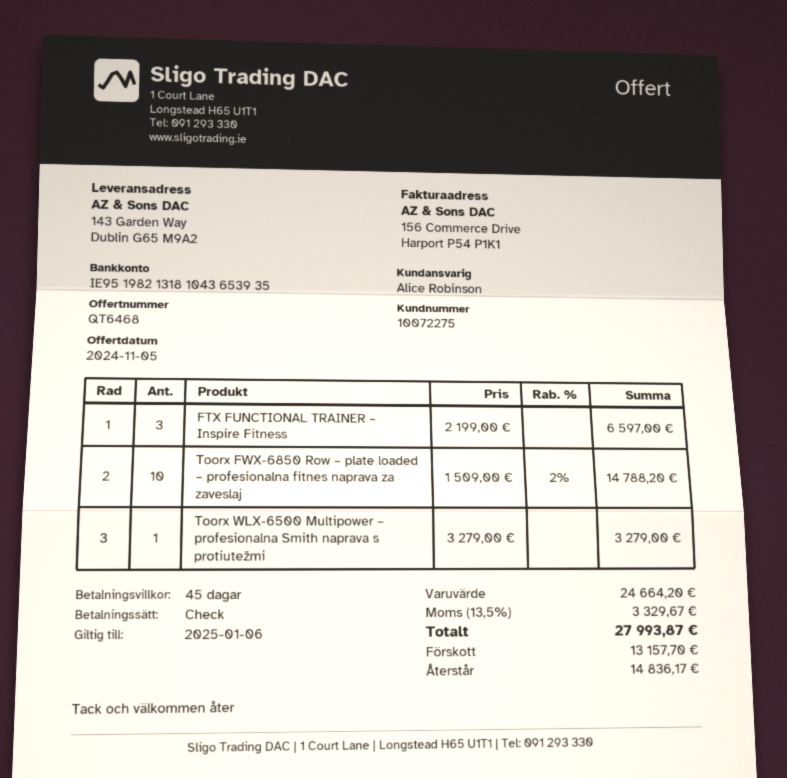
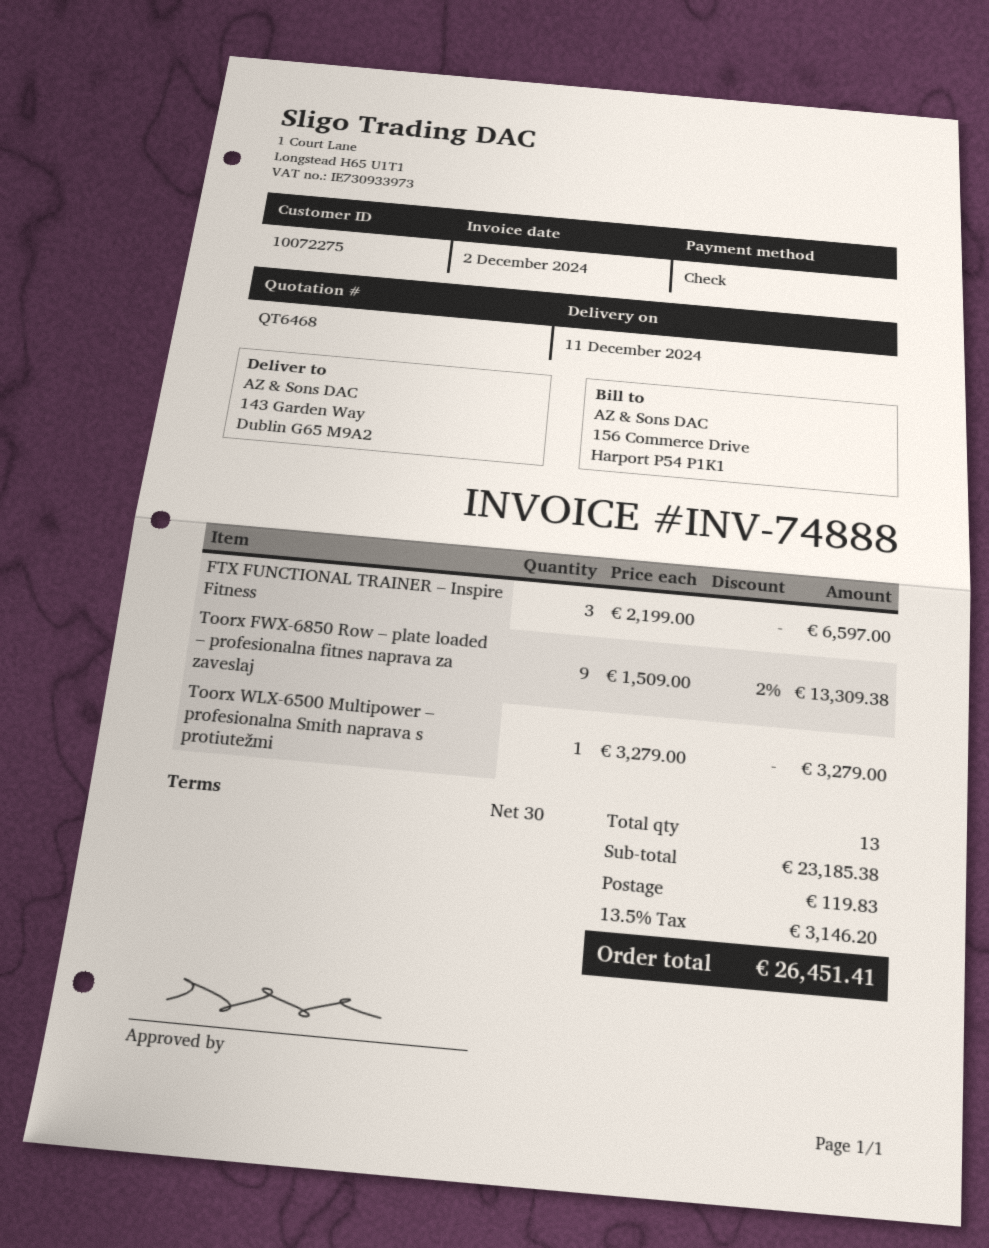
payment terms: 45 days -> 30 days
Toorx FWX-6850 Row – plate loaded – profesionalna fitnes naprava za zaveslaj: 10 x 1509.00 - 2% = 14788.20 -> 9 x 1509.00 - 2% = 13309.38
subtotal: 24664.20 -> 23185.38
shipping: none -> 119.83
tax: 13.5% = 3329.67 -> 13.5% = 3146.20
total: 27993.87 -> 26451.41

